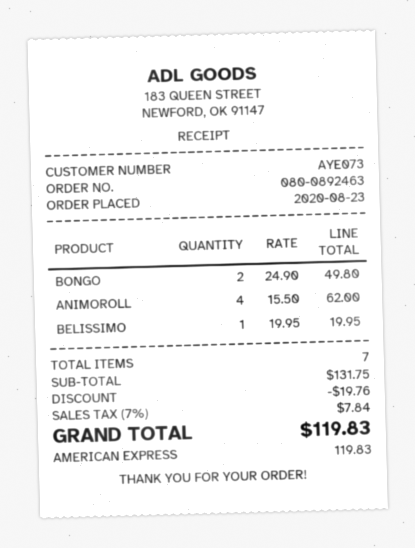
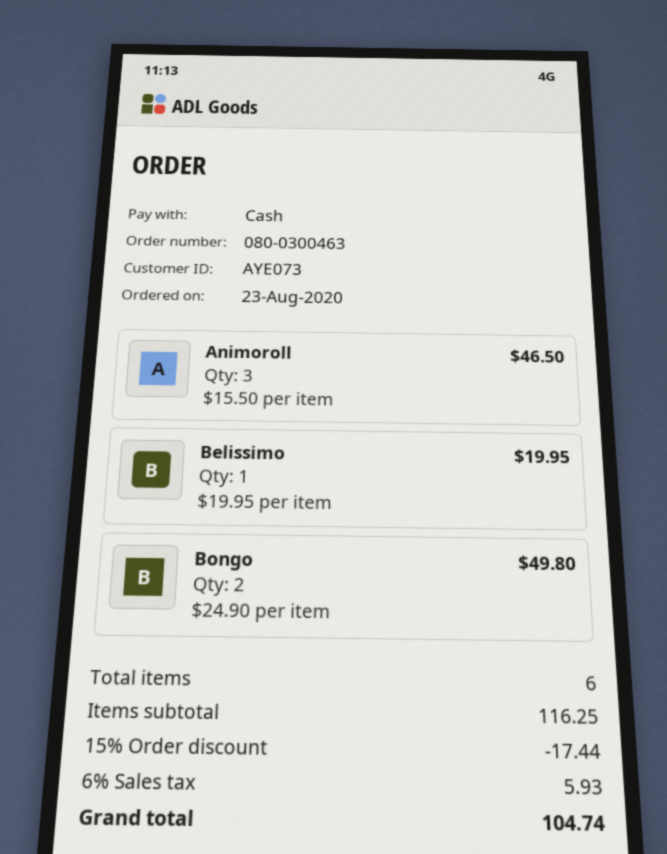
order number: 080-0892463 -> 080-0300463
payment method: American Express -> cash
ANIMOROLL: 4 x 15.50 = 62.00 -> 3 x 15.50 = 46.50
total quantity: 7 -> 6
subtotal: 131.75 -> 116.25
discount: 19.76 -> 17.44
tax: 7% = 7.84 -> 6% = 5.93
total: 119.83 -> 104.74

